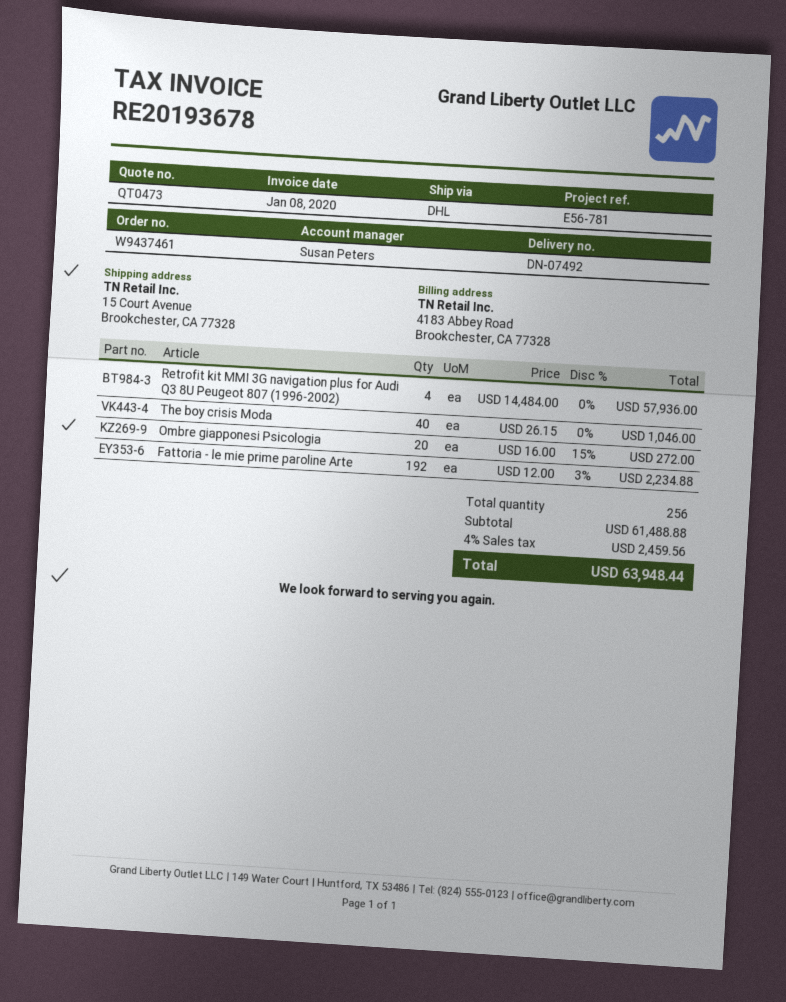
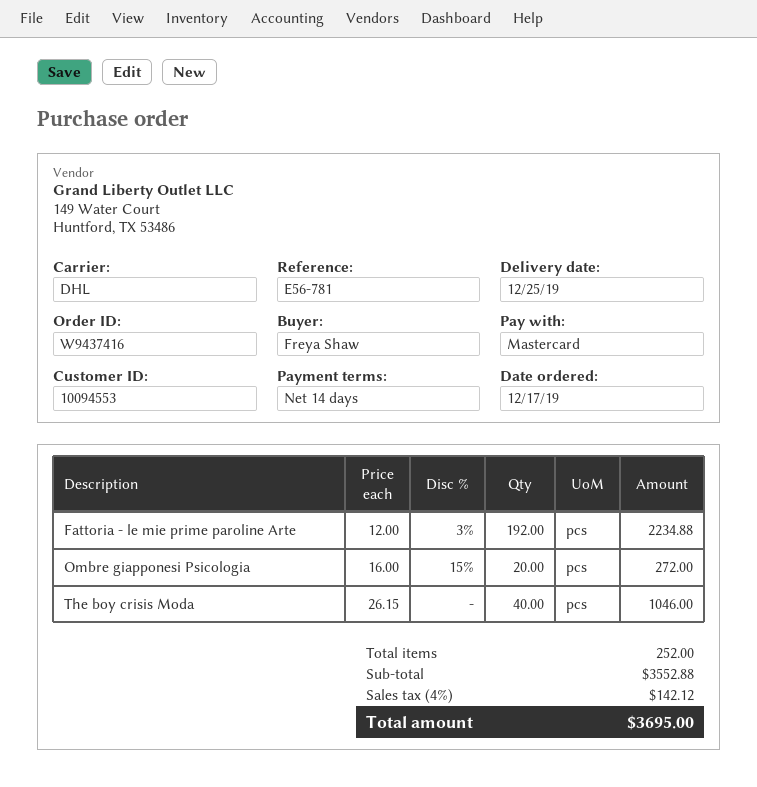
order number: W9437461 -> W9437416
Retrofit kit MMI 3G navigation plus for Audi Q3 8U Peugeot 807 (1996-2002): 4 x 14484.00 = 57936.00 -> none
total quantity: 256 -> 252
subtotal: 61488.88 -> 3552.88
tax: 4% = 2459.56 -> 4% = 142.12
total: 63948.44 -> 3695.00

